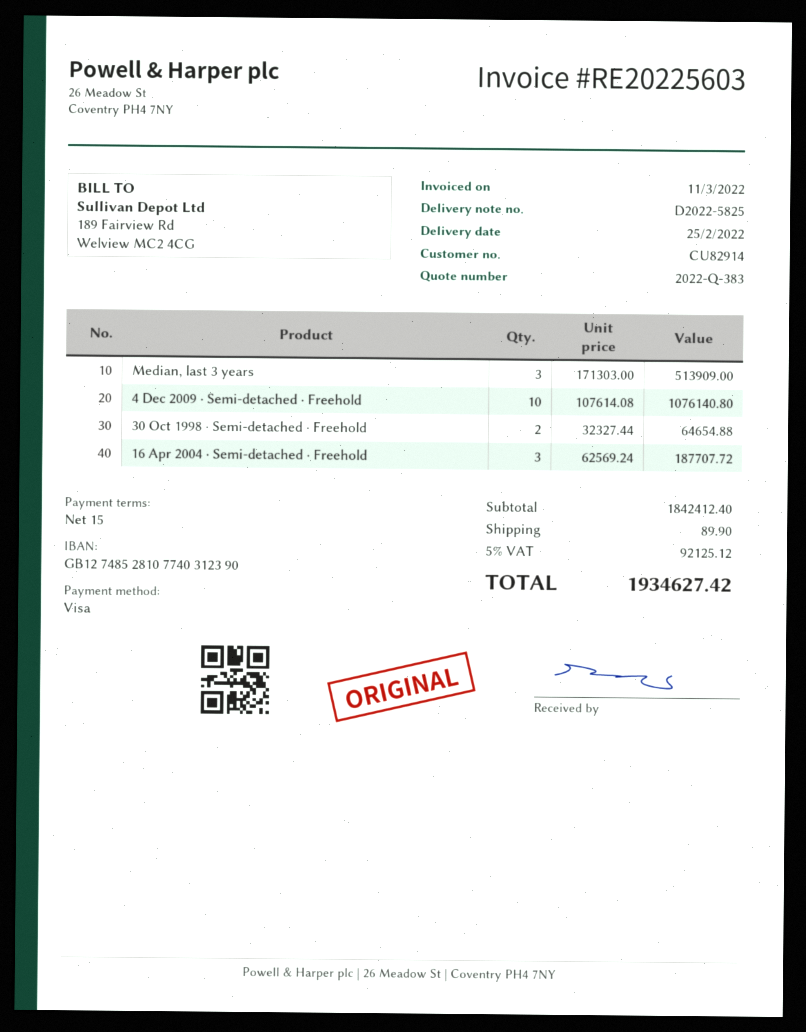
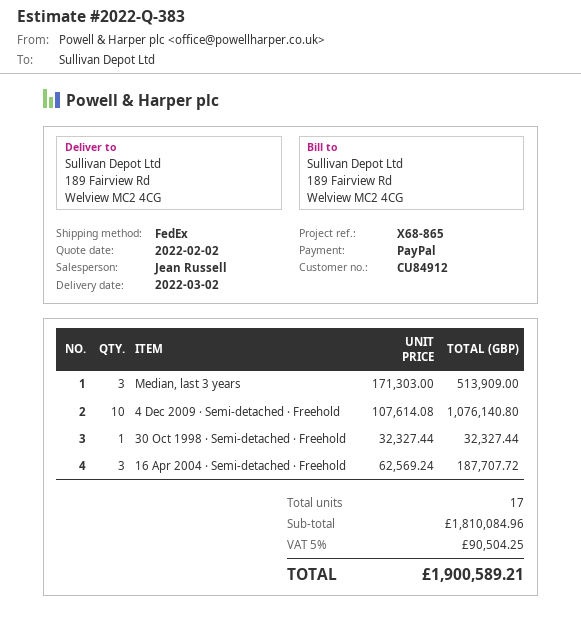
delivery date: 2022-02-25 -> 2022-03-02
customer number: CU82914 -> CU84912
payment method: Visa -> PayPal
30 Oct 1998 · Semi-detached · Freehold: 2 x 32327.44 = 64654.88 -> 1 x 32327.44 = 32327.44
subtotal: 1842412.40 -> 1810084.96
shipping: 89.90 -> none
tax: 5% = 92125.12 -> 5% = 90504.25
total: 1934627.42 -> 1900589.21

